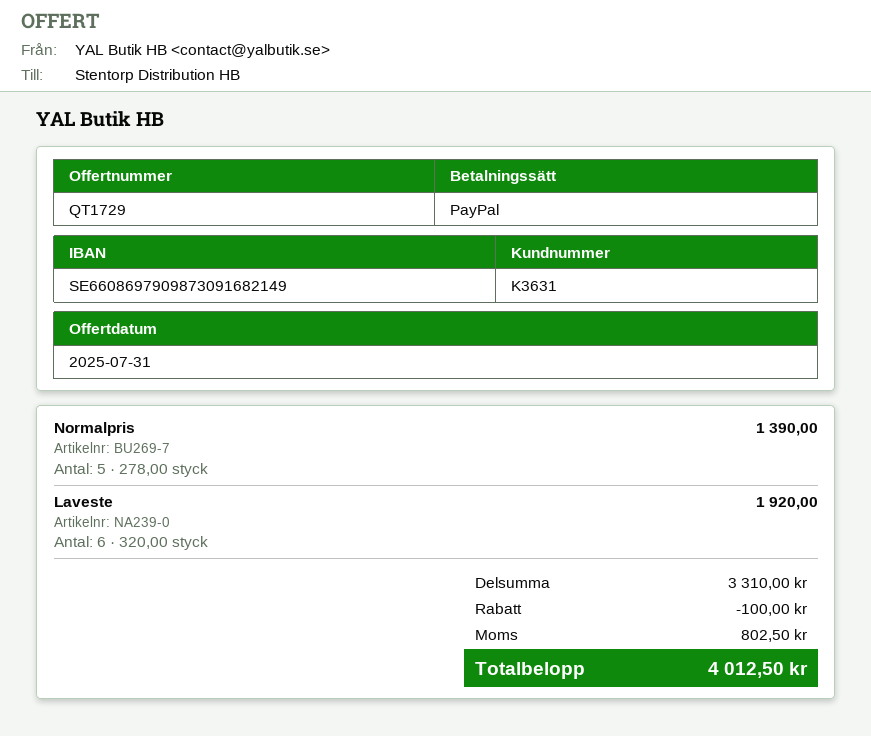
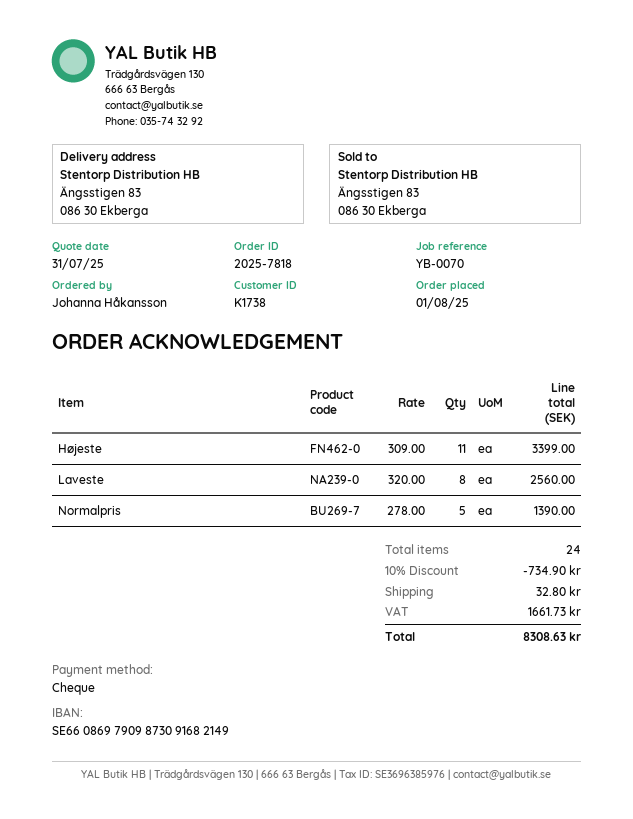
customer number: K3631 -> K1738
payment method: PayPal -> cheque
Laveste: 6 x 320.00 = 1920.00 -> 8 x 320.00 = 2560.00
Højeste: none -> 11 x 309.00 = 3399.00
discount: 100.00 -> 734.90
shipping: none -> 32.80
tax: 802.50 -> 1661.73
total: 4012.50 -> 8308.63

